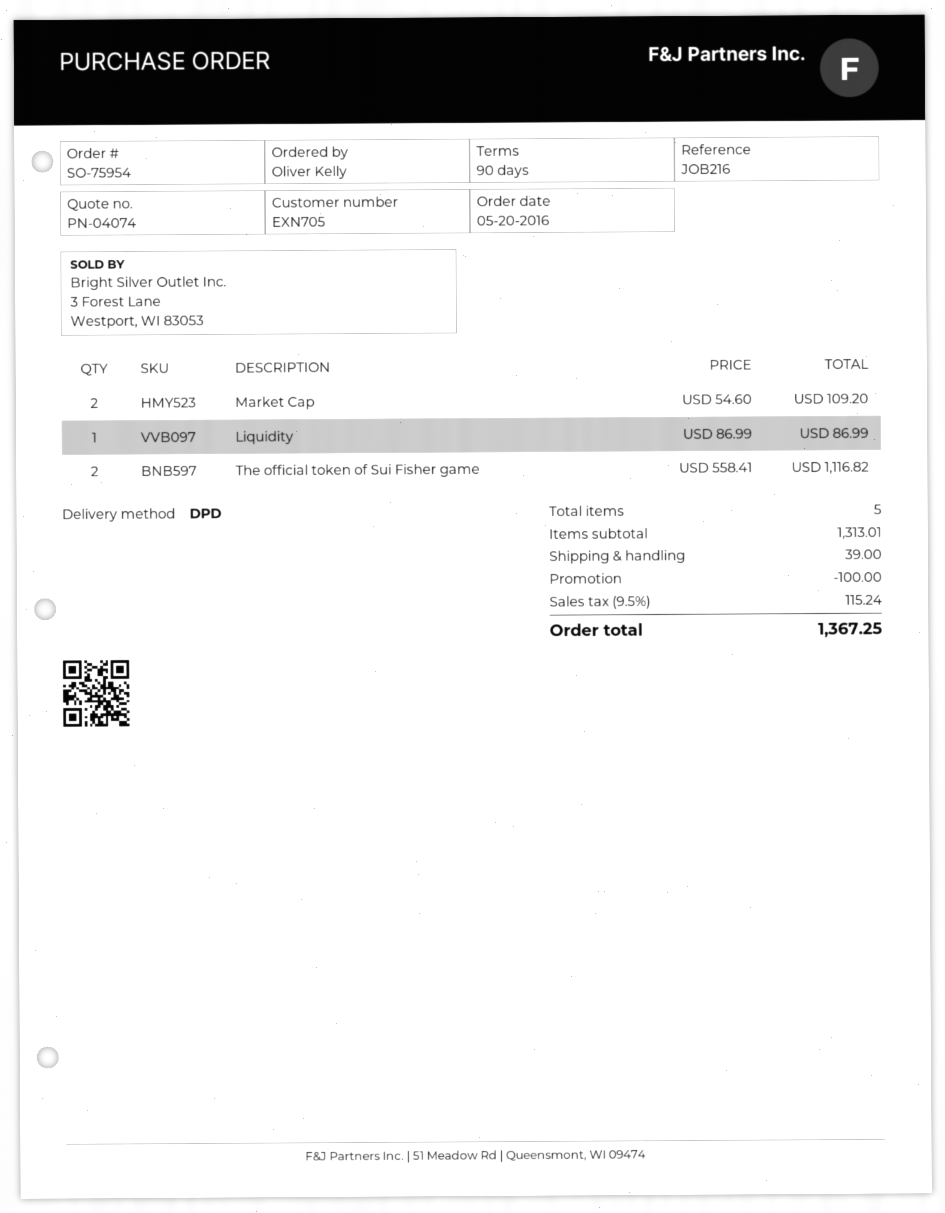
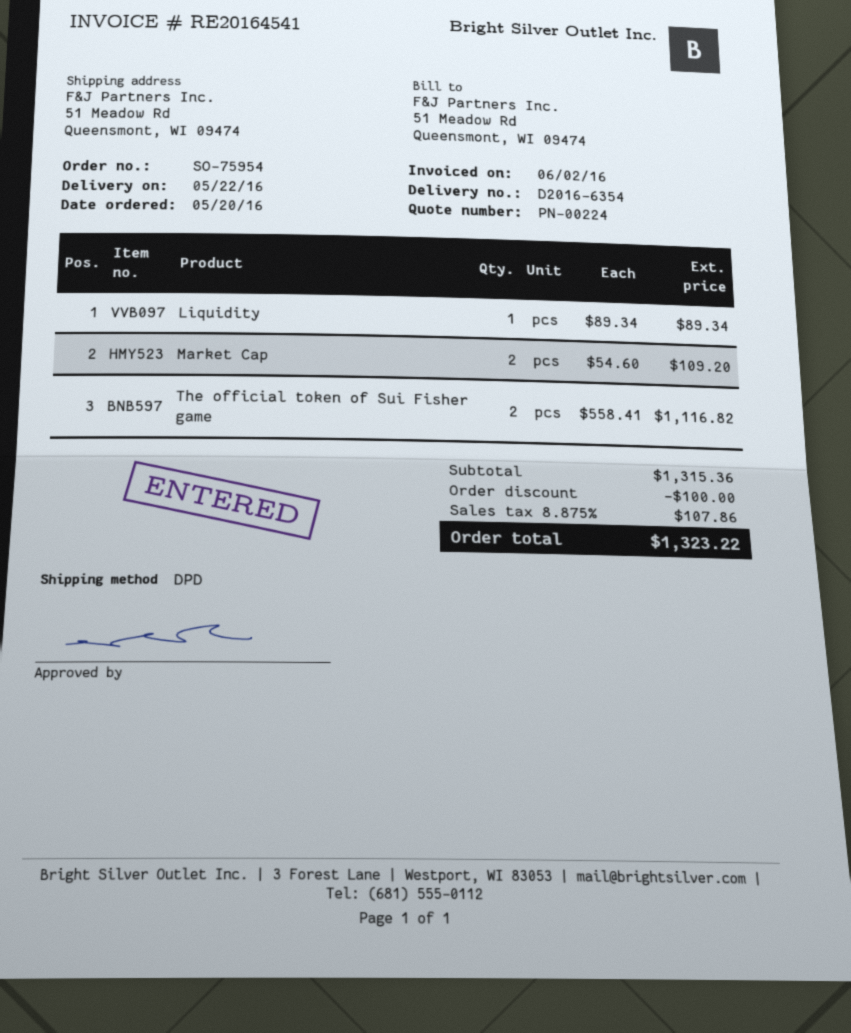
quote number: PN-04074 -> PN-00224
Liquidity: 1 x 86.99 = 86.99 -> 1 x 89.34 = 89.34
subtotal: 1313.01 -> 1315.36
shipping: 39.00 -> none
tax: 9.5% = 115.24 -> 8.875% = 107.86
total: 1367.25 -> 1323.22

